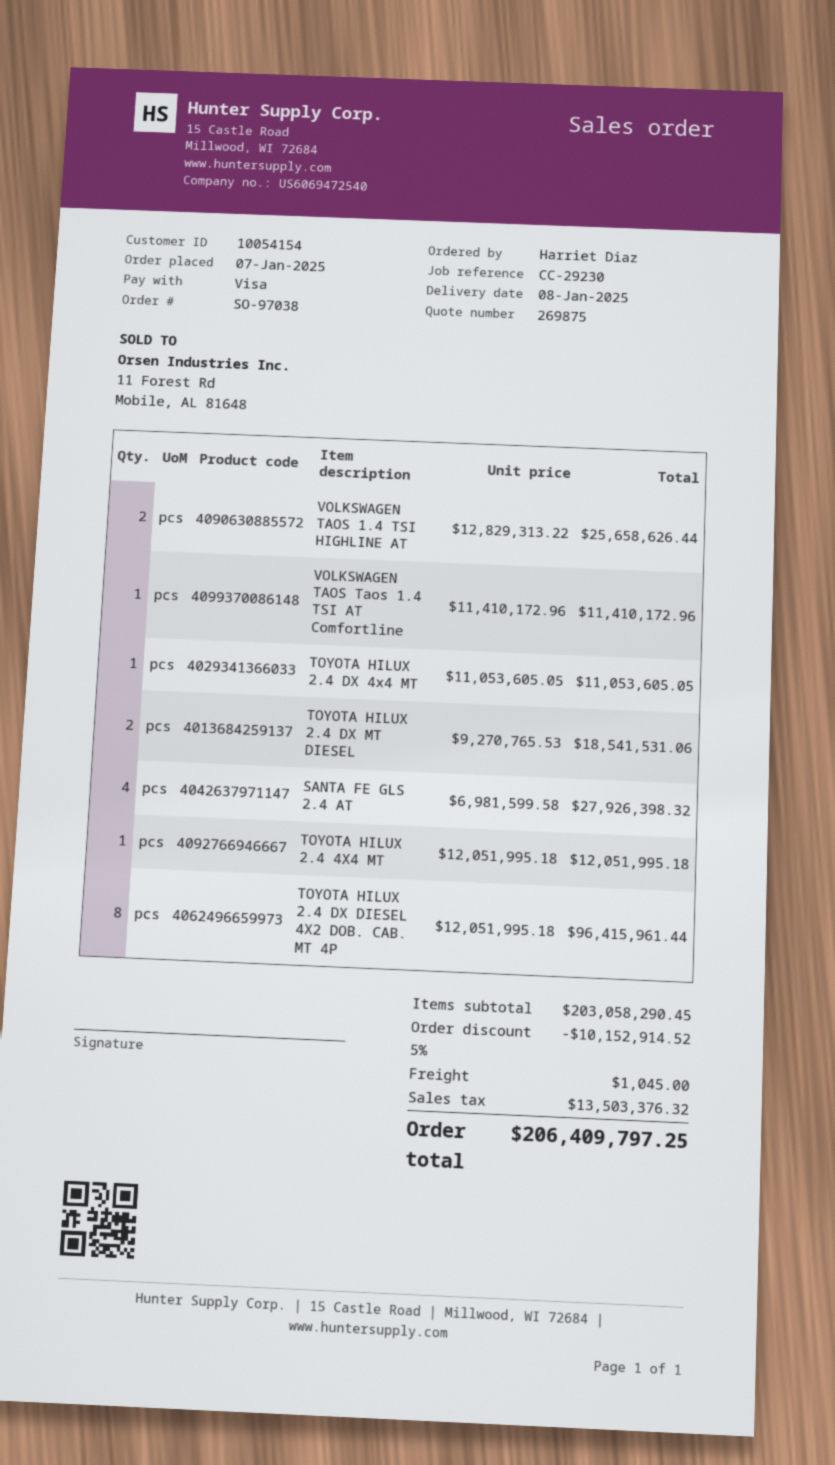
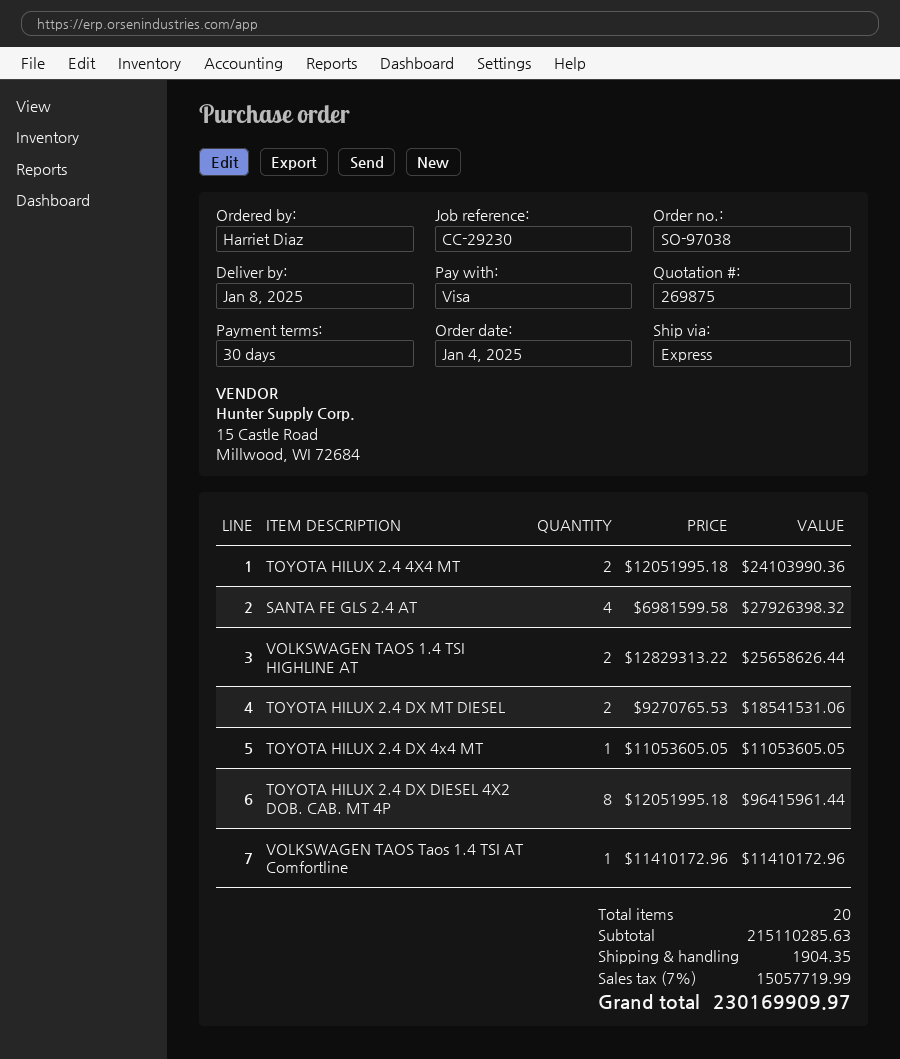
order date: 2025-01-07 -> 2025-01-04
TOYOTA HILUX 2.4 4X4 MT: 1 x 12051995.18 = 12051995.18 -> 2 x 12051995.18 = 24103990.36
subtotal: 203058290.45 -> 215110285.63
discount: 5% = 10152914.52 -> none
shipping: 1045.00 -> 1904.35
tax: 13503376.32 -> 15057719.99
total: 206409797.25 -> 230169909.97

